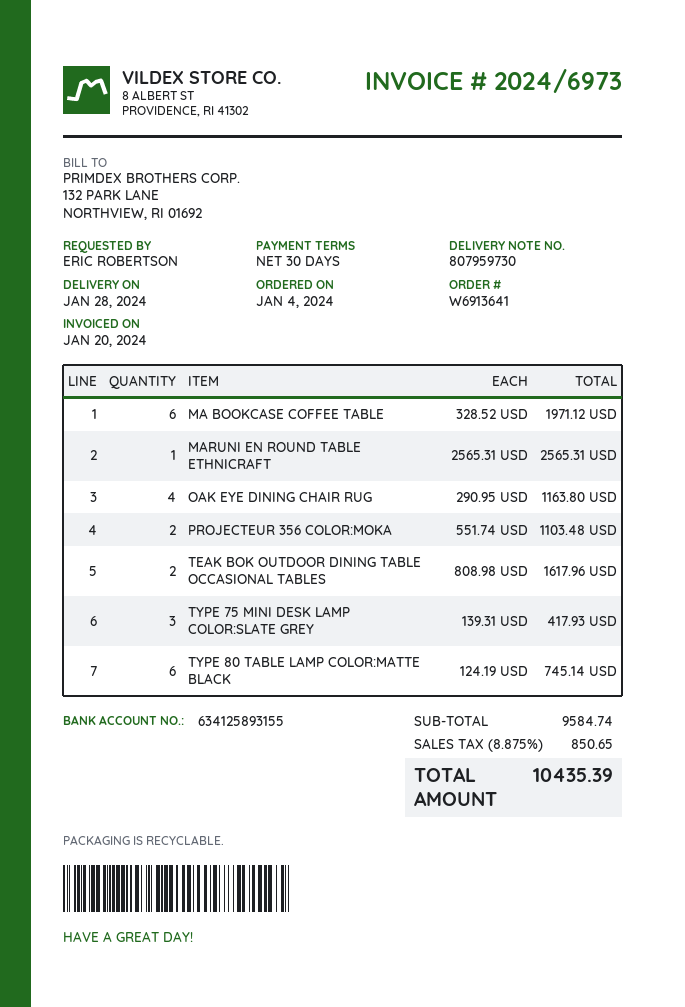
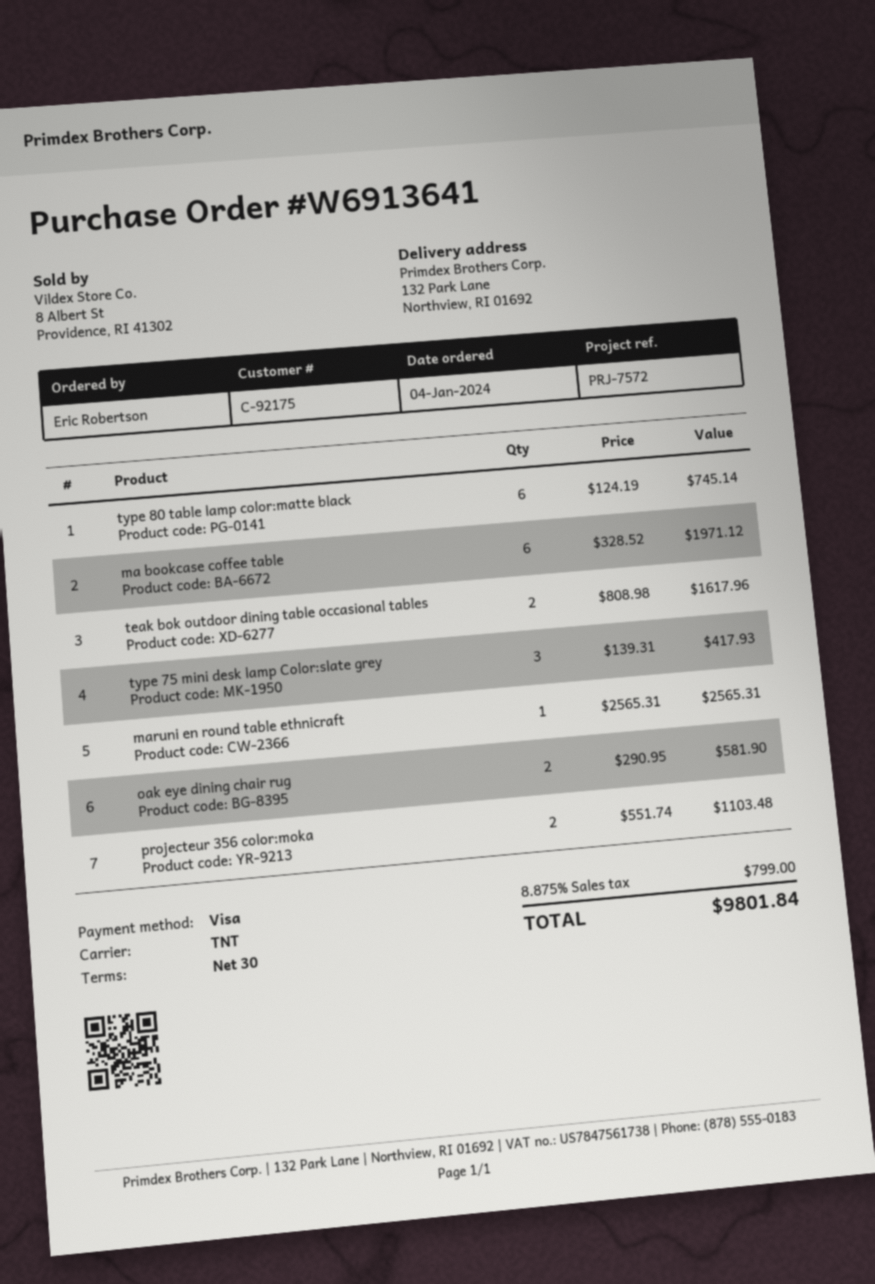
OAK EYE DINING CHAIR RUG: 4 x 290.95 = 1163.80 -> 2 x 290.95 = 581.90
tax: 8.875% = 850.65 -> 8.875% = 799.00
total: 10435.39 -> 9801.84

